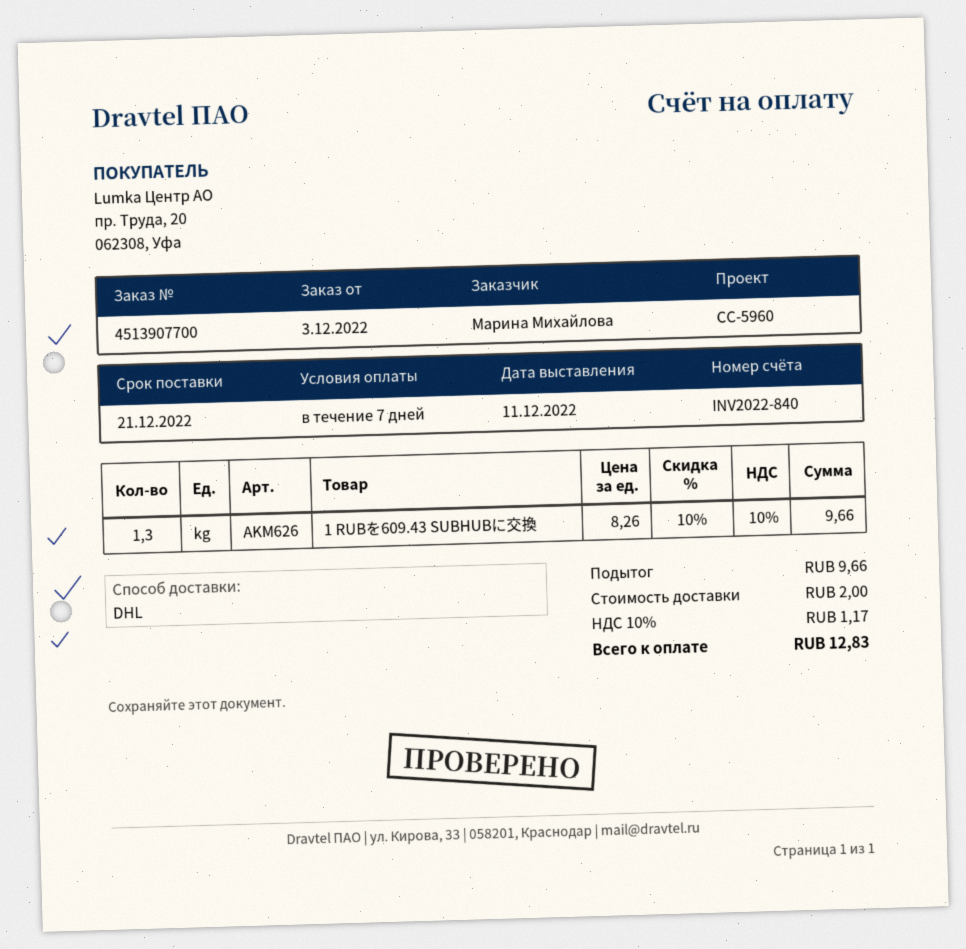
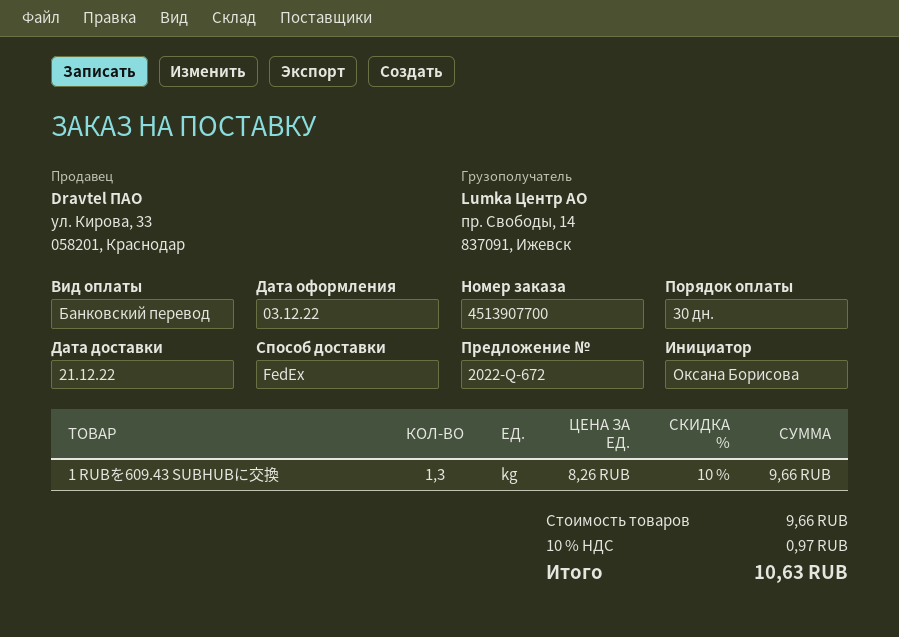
payment terms: 7 days -> 30 days
ordered by: Марина Михайлова -> Оксана Борисова
shipping method: DHL -> FedEx
shipping: 2.00 -> none
tax: 10% = 1.17 -> 10% = 0.97
total: 12.83 -> 10.63

